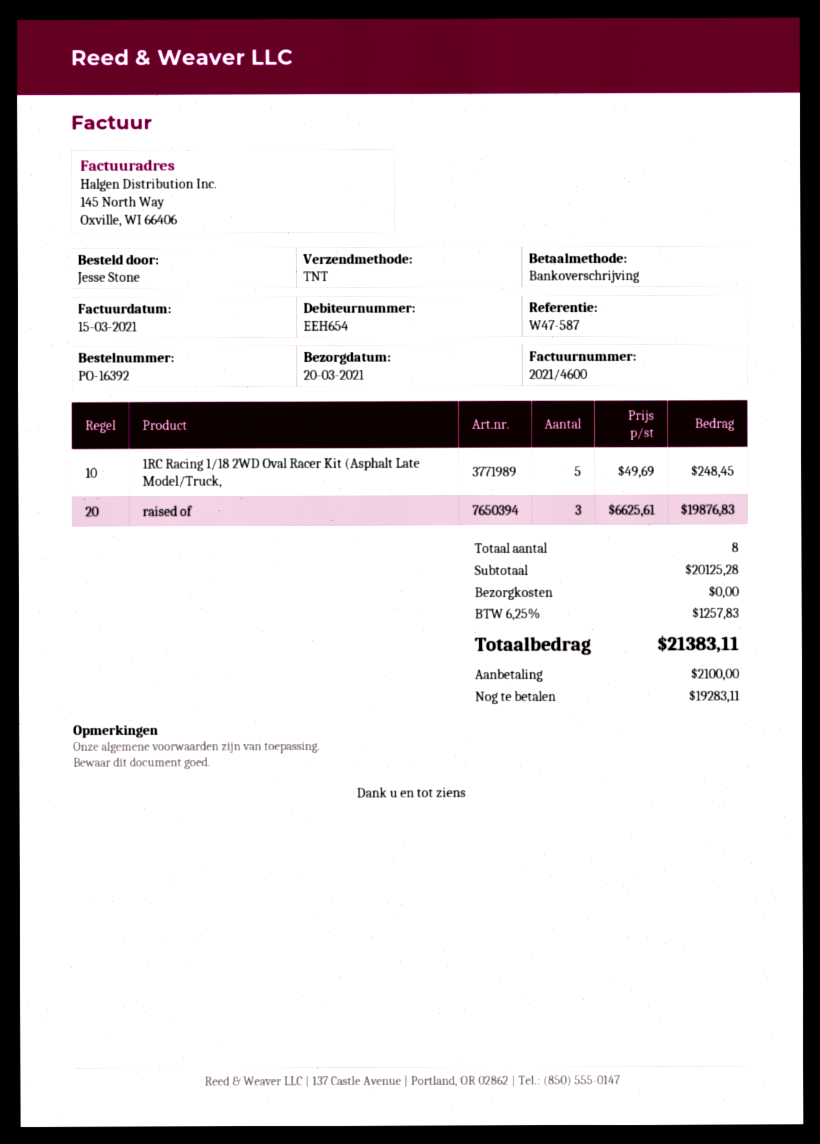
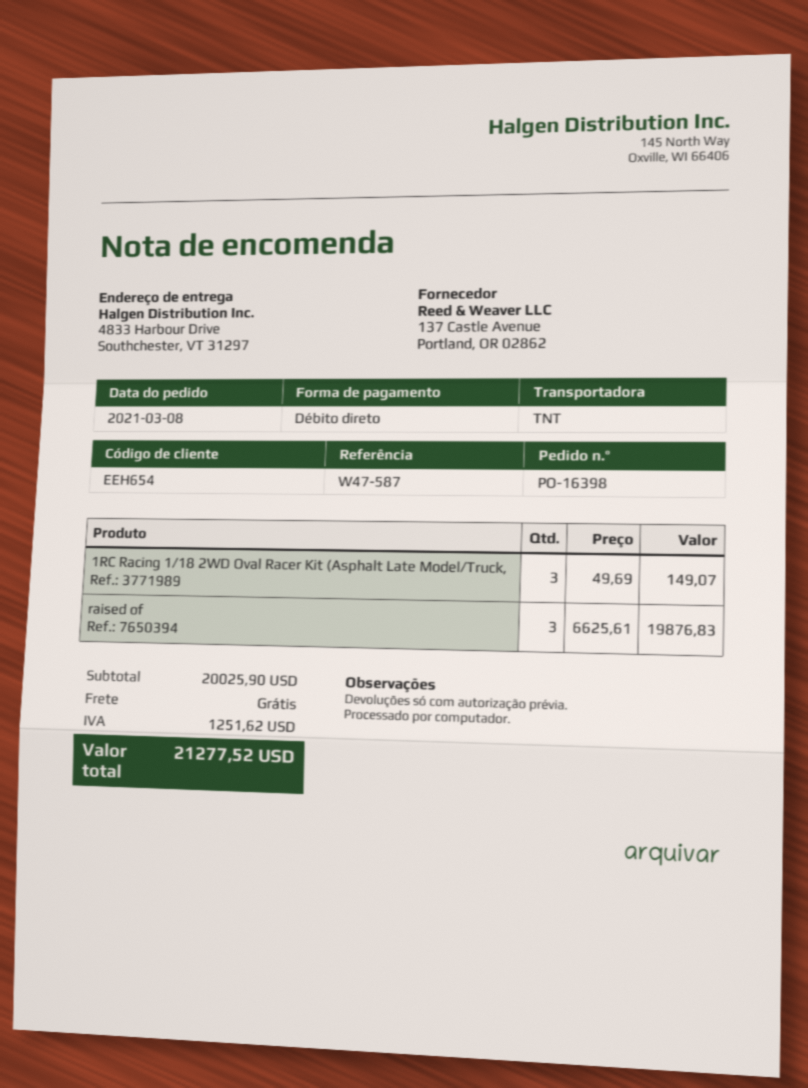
order number: PO-16392 -> PO-16398
payment method: bank transfer -> direct debit
1RC Racing 1/18 2WD Oval Racer Kit (Asphalt Late Model/Truck,: 5 x 49.69 = 248.45 -> 3 x 49.69 = 149.07
subtotal: 20125.28 -> 20025.90
tax: 1257.83 -> 1251.62
total: 21383.11 -> 21277.52

